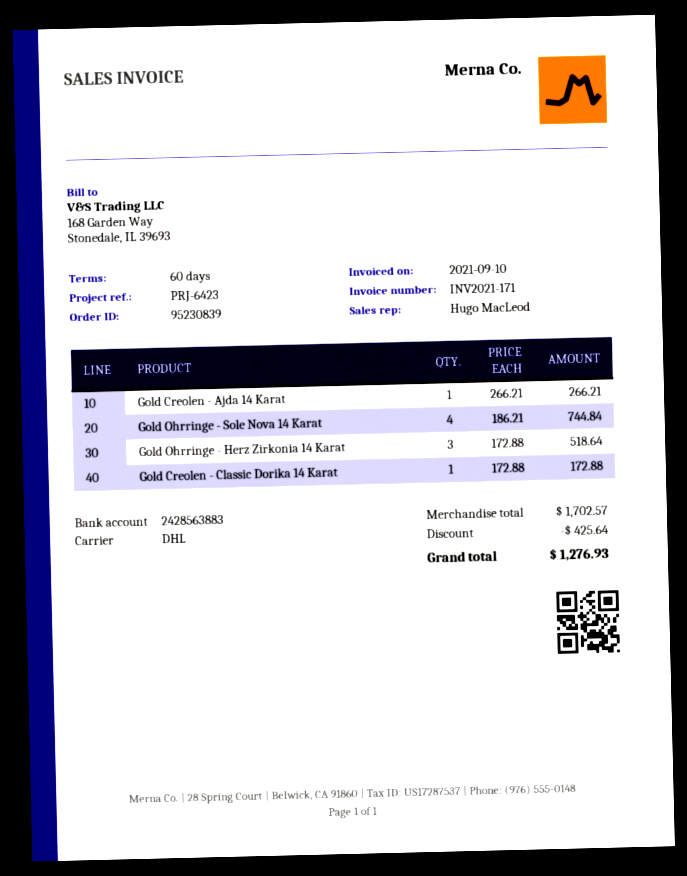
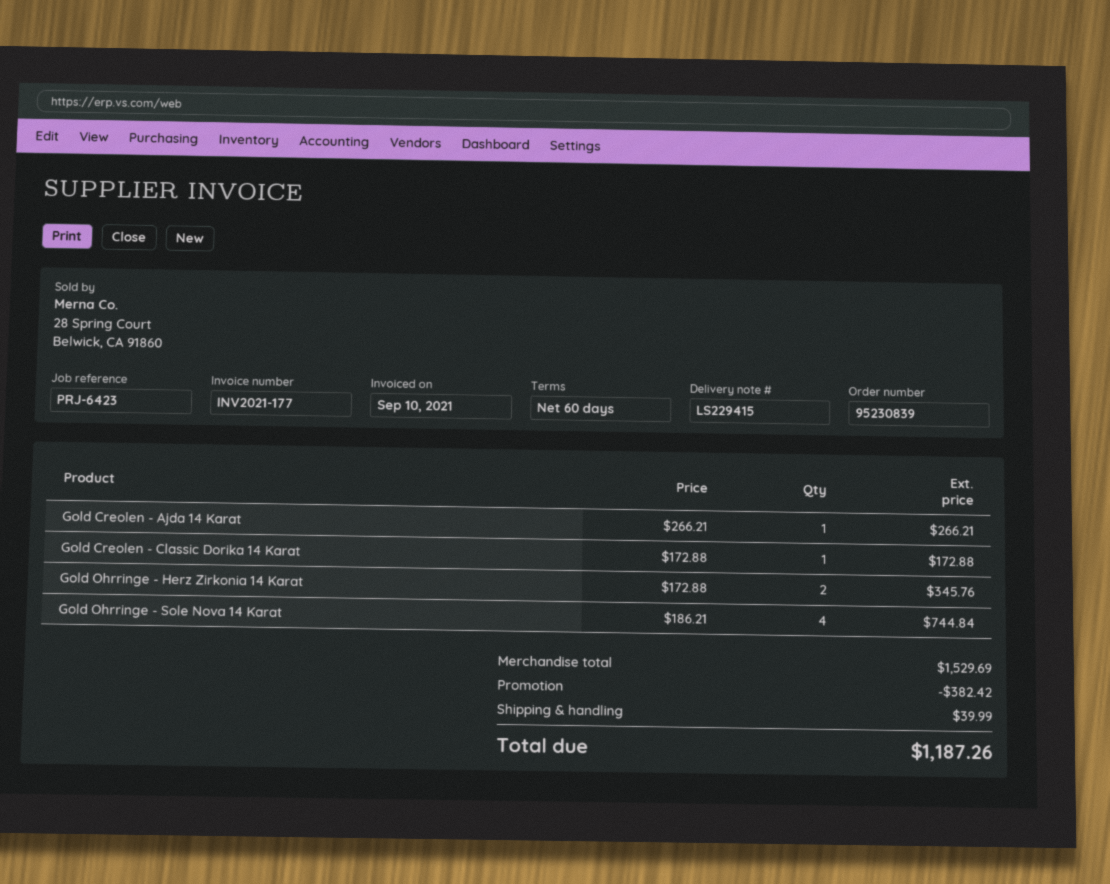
invoice number: INV2021-171 -> INV2021-177
Gold Ohrringe - Herz Zirkonia 14 Karat: 3 x 172.88 = 518.64 -> 2 x 172.88 = 345.76
subtotal: 1702.57 -> 1529.69
discount: 425.64 -> 382.42
shipping: none -> 39.99
total: 1276.93 -> 1187.26

